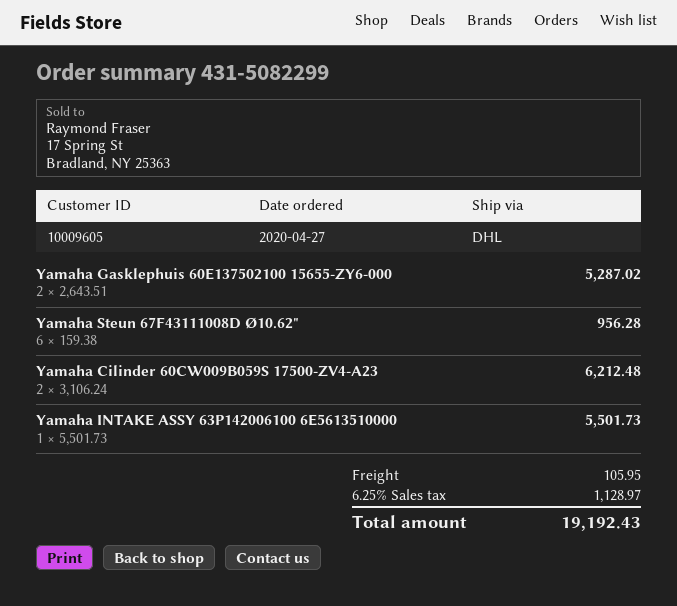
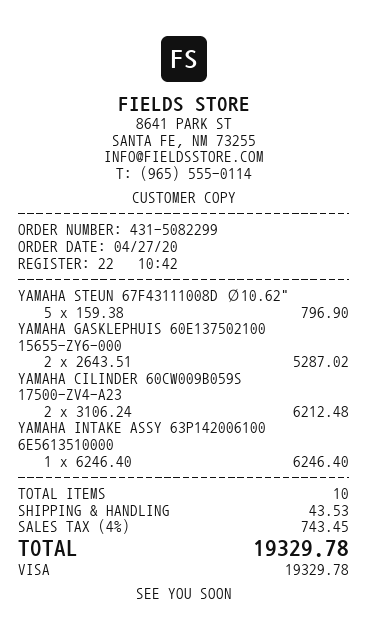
Yamaha Steun 67F43111008D Ø10.62": 6 x 159.38 = 956.28 -> 5 x 159.38 = 796.90
Yamaha INTAKE ASSY 63P142006100 6E5613510000: 1 x 5501.73 = 5501.73 -> 1 x 6246.40 = 6246.40
shipping: 105.95 -> 43.53
tax: 6.25% = 1128.97 -> 4% = 743.45
total: 19192.43 -> 19329.78

